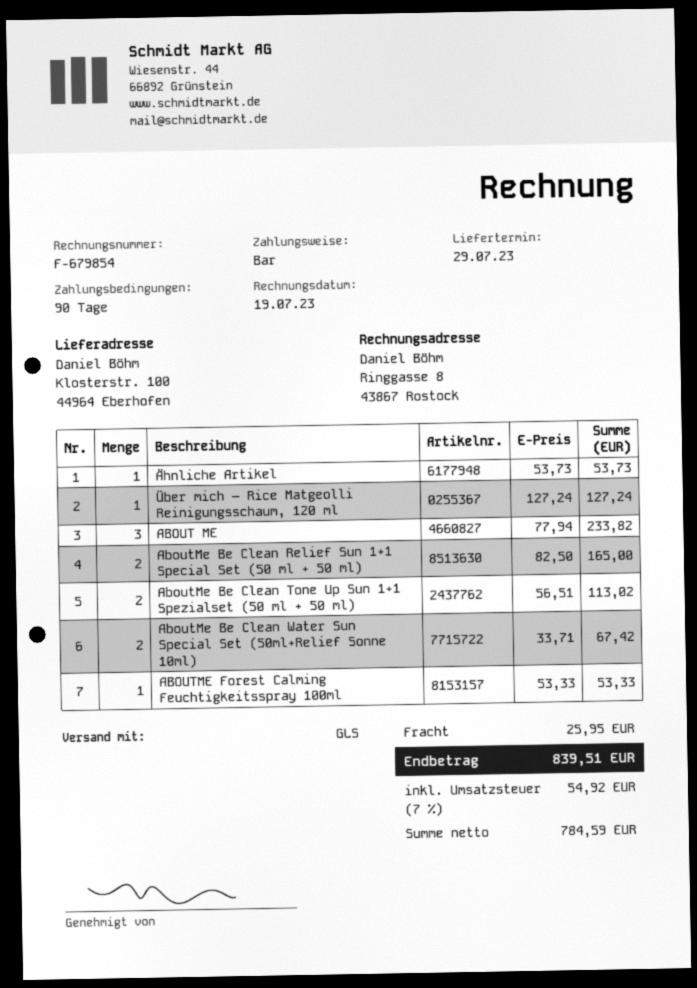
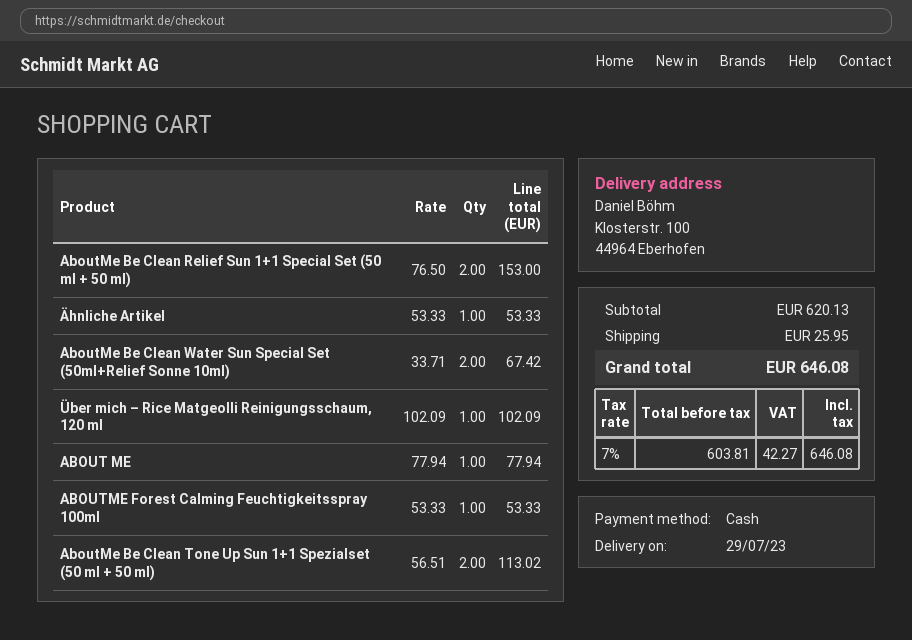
Ähnliche Artikel: 1 x 53.73 = 53.73 -> 1 x 53.33 = 53.33
Über mich – Rice Matgeolli Reinigungsschaum, 120 ml: 1 x 127.24 = 127.24 -> 1 x 102.09 = 102.09
ABOUT ME: 3 x 77.94 = 233.82 -> 1 x 77.94 = 77.94
AboutMe Be Clean Relief Sun 1+1 Special Set (50 ml + 50 ml): 2 x 82.50 = 165.00 -> 2 x 76.50 = 153.00
net: 784.59 -> 603.81
tax: 7% = 54.92 -> 7% = 42.27
total: 839.51 -> 646.08

